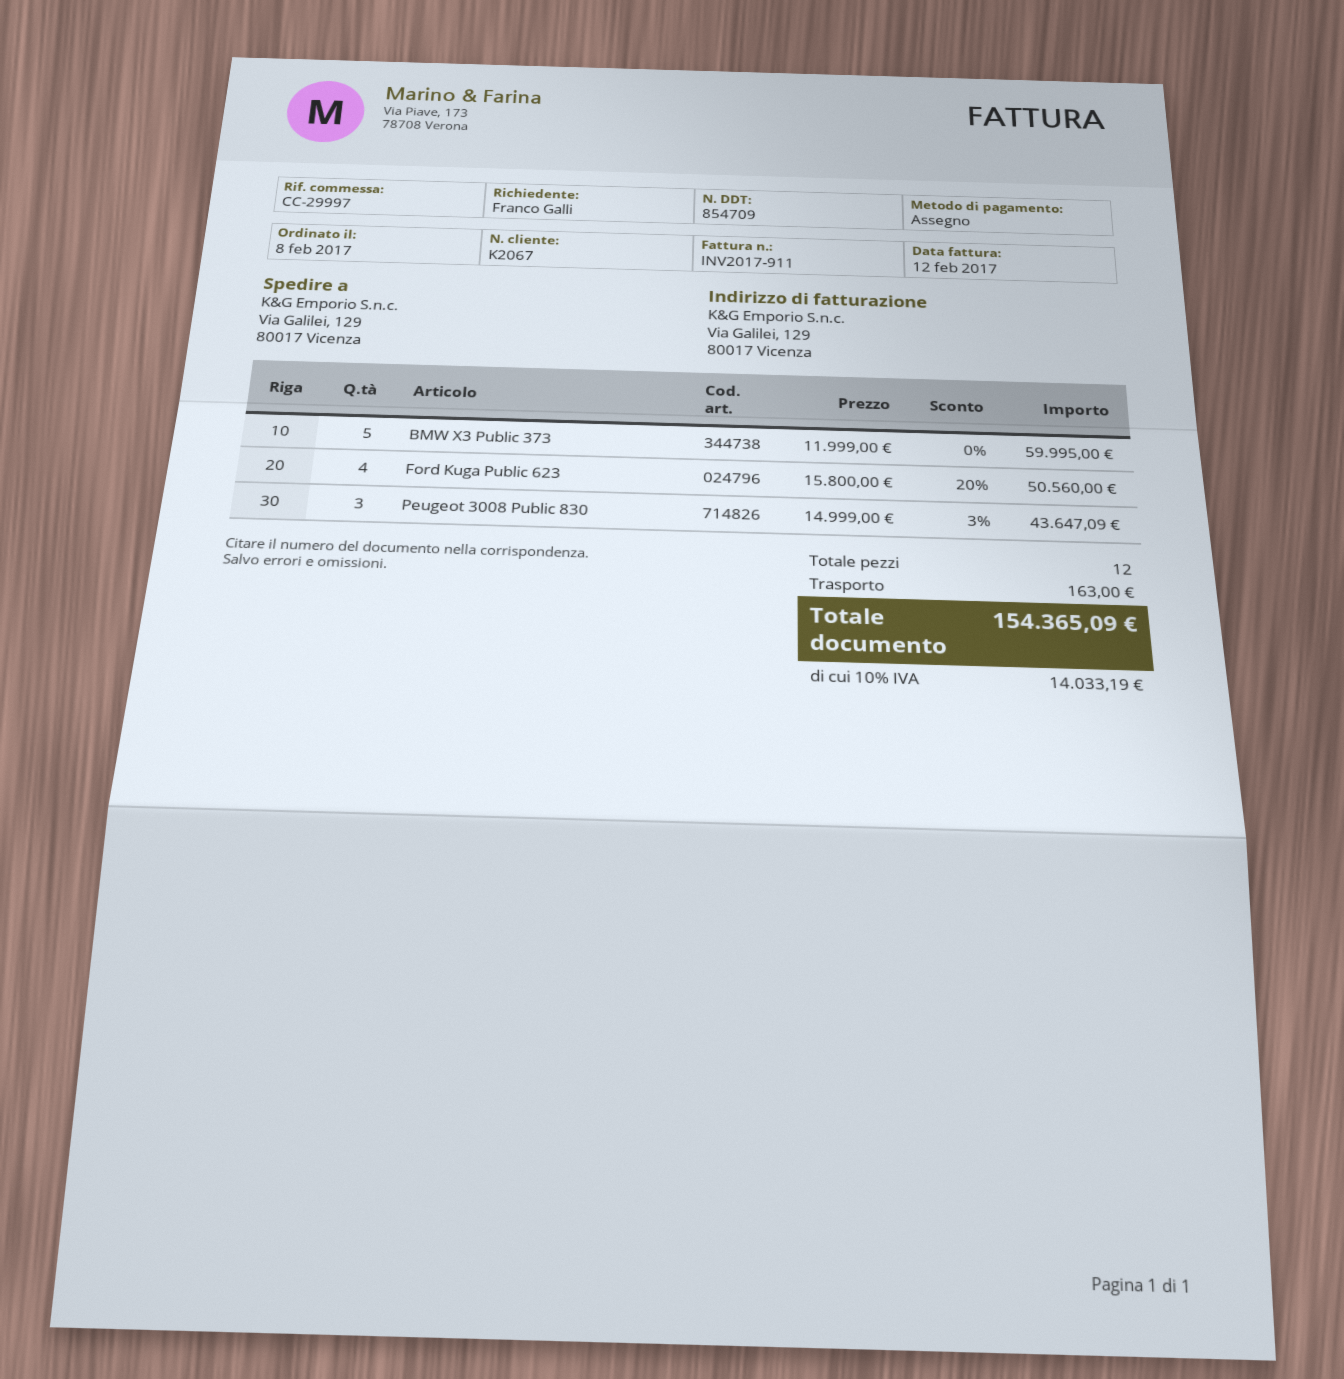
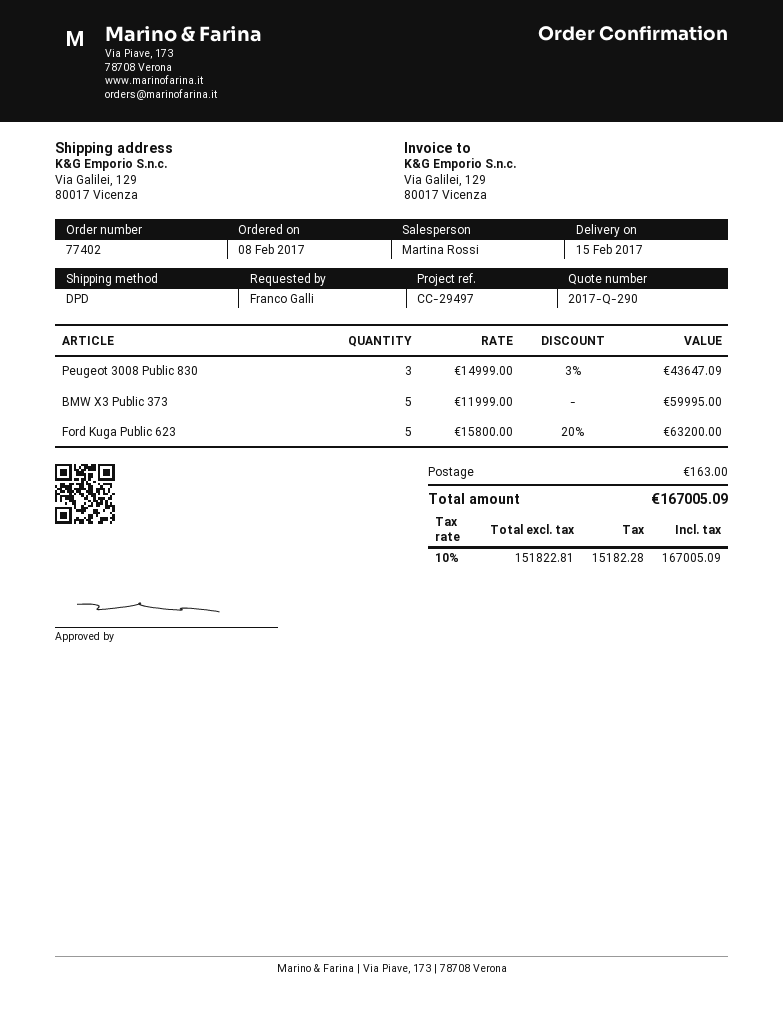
reference: CC-29997 -> CC-29497
Ford Kuga Public 623: 4 x 15800.00 - 20% = 50560.00 -> 5 x 15800.00 - 20% = 63200.00
tax: 10% = 14033.19 -> 10% = 15182.28
total: 154365.09 -> 167005.09

